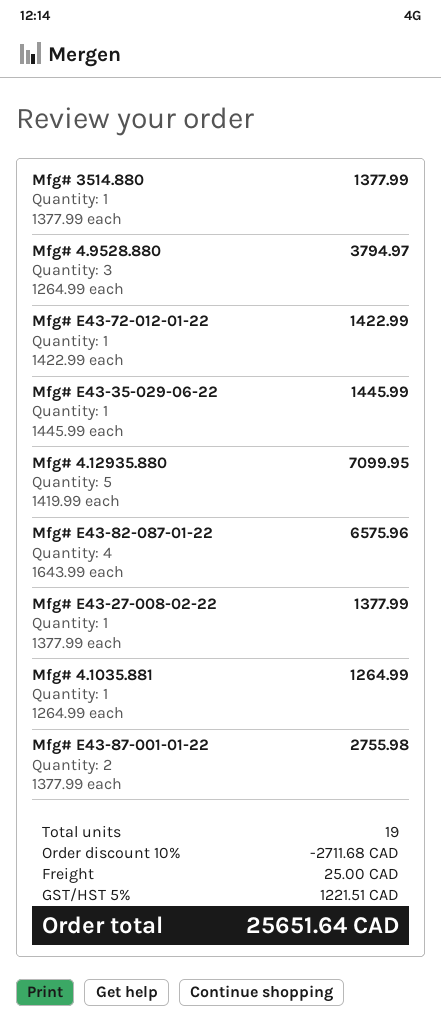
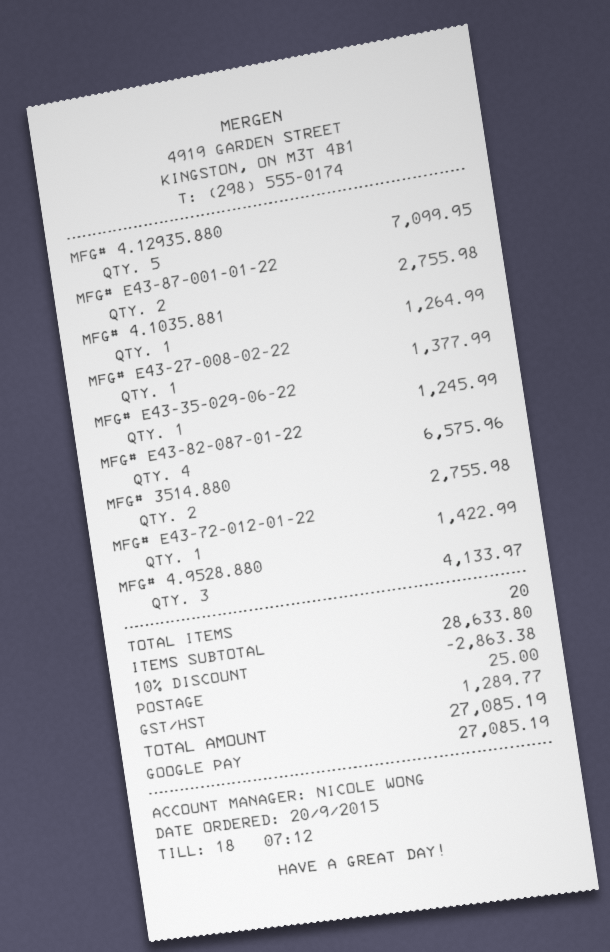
Mfg# 3514.880: 1 for 1377.99 -> 2 for 2755.98
Mfg# 4.9528.880: 3 for 3794.97 -> 3 for 4133.97
Mfg# E43-35-029-06-22: 1 for 1445.99 -> 1 for 1245.99
total quantity: 19 -> 20
discount: 10% = 2711.68 -> 10% = 2863.38
tax: 1221.51 -> 1289.77
total: 25651.64 -> 27085.19

